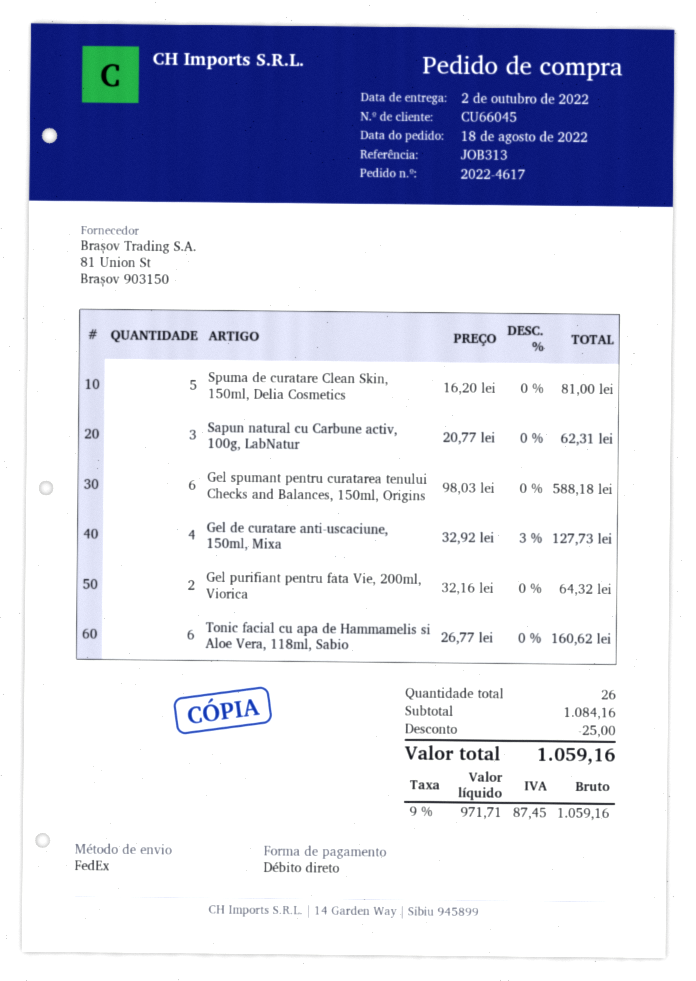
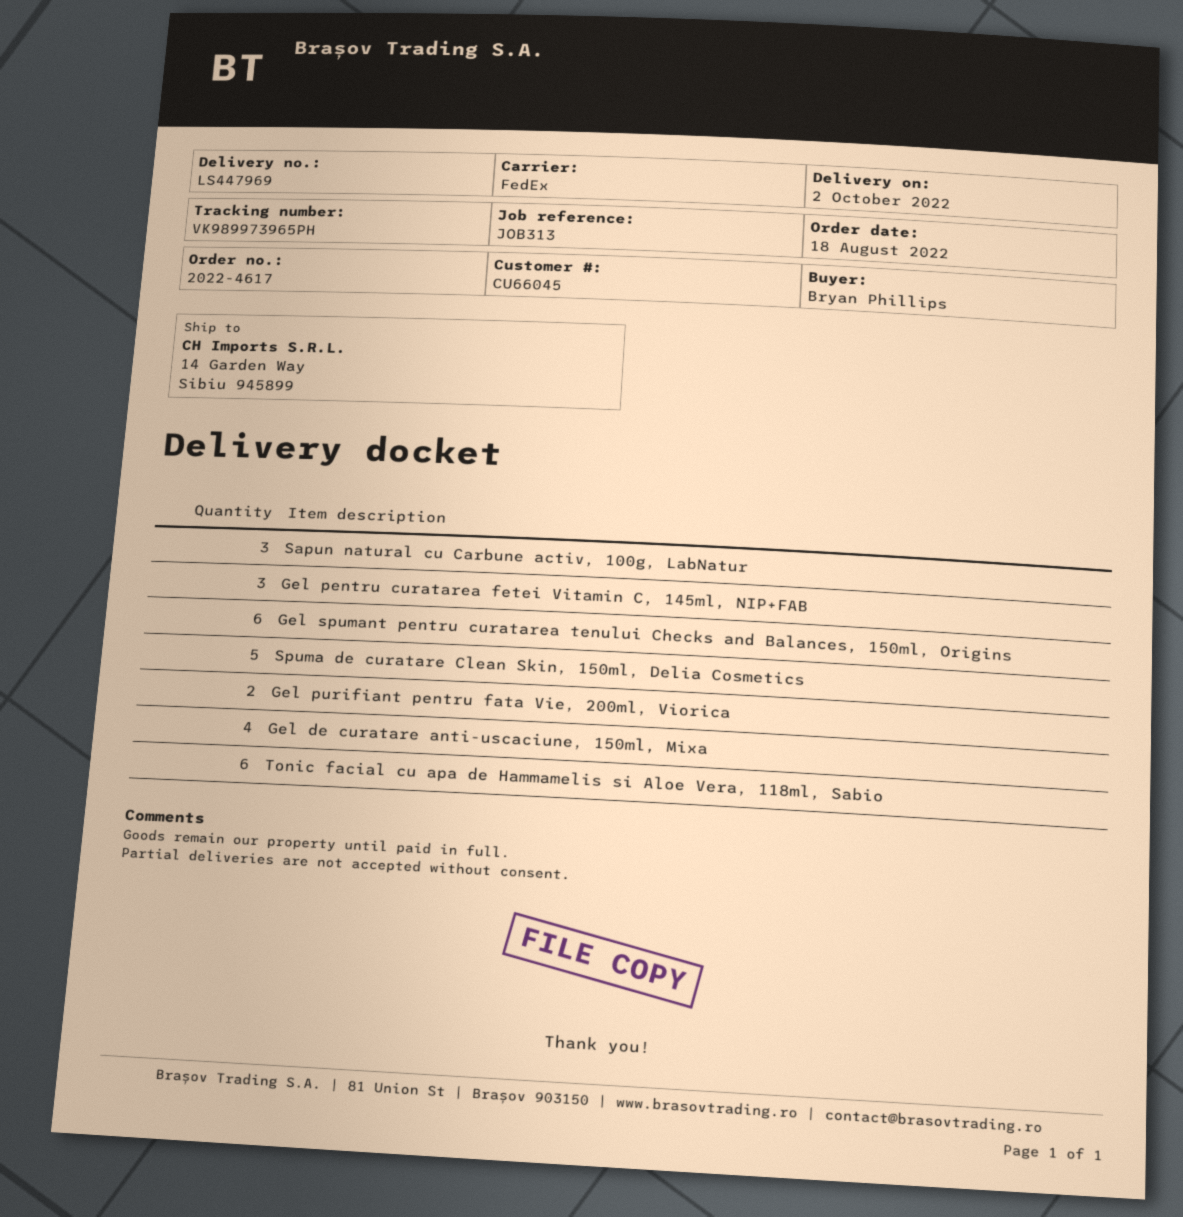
Gel pentru curatarea fetei Vitamin C, 145ml, NIP+FAB: none -> 3

